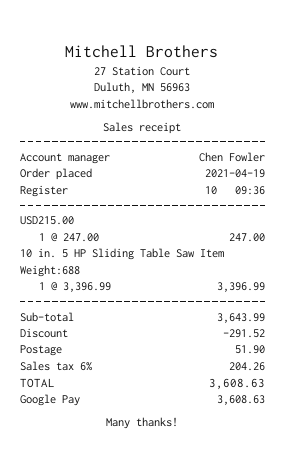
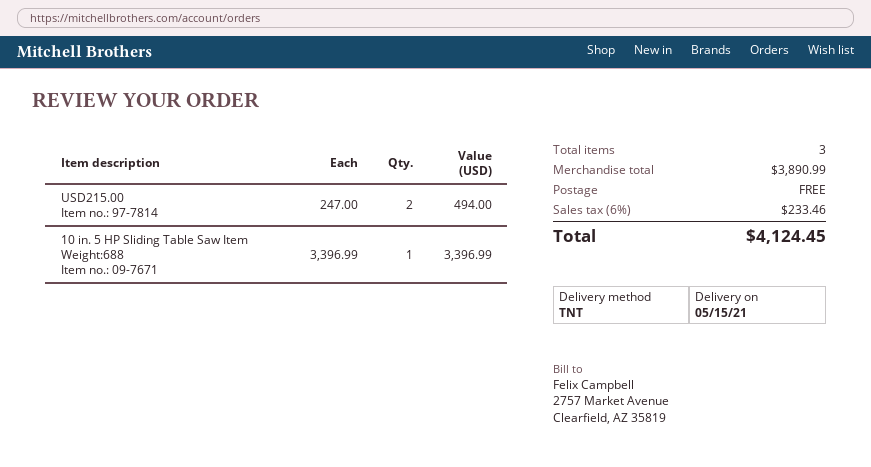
USD215.00: 1 x 247.00 = 247.00 -> 2 x 247.00 = 494.00
subtotal: 3643.99 -> 3890.99
discount: 291.52 -> none
shipping: 51.90 -> 0.00
tax: 6% = 204.26 -> 6% = 233.46
total: 3608.63 -> 4124.45

